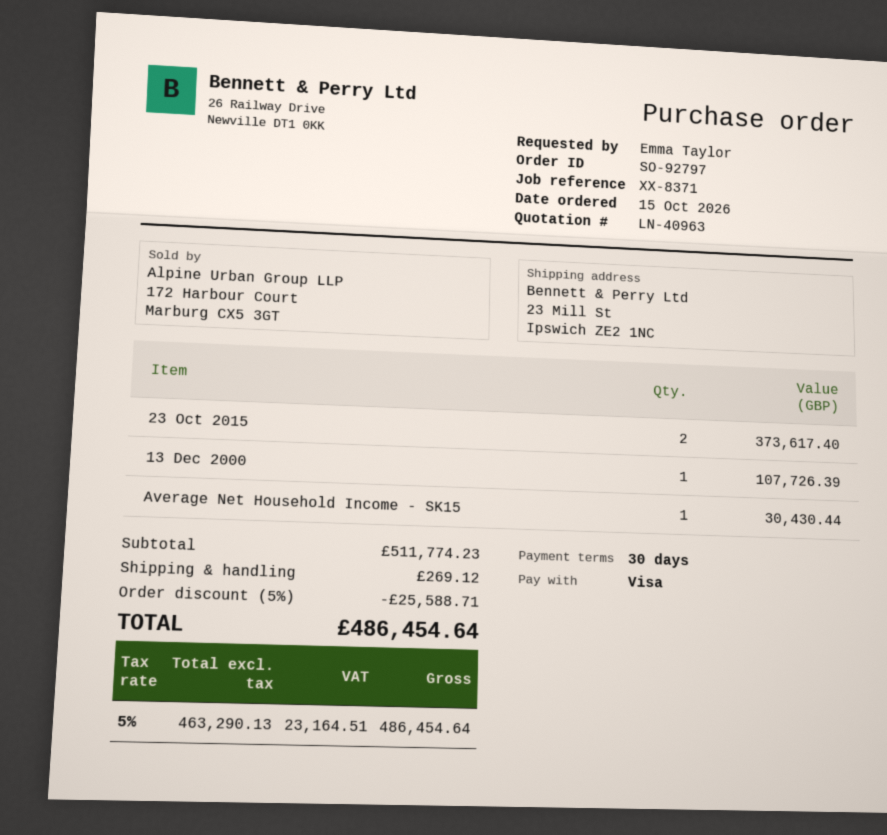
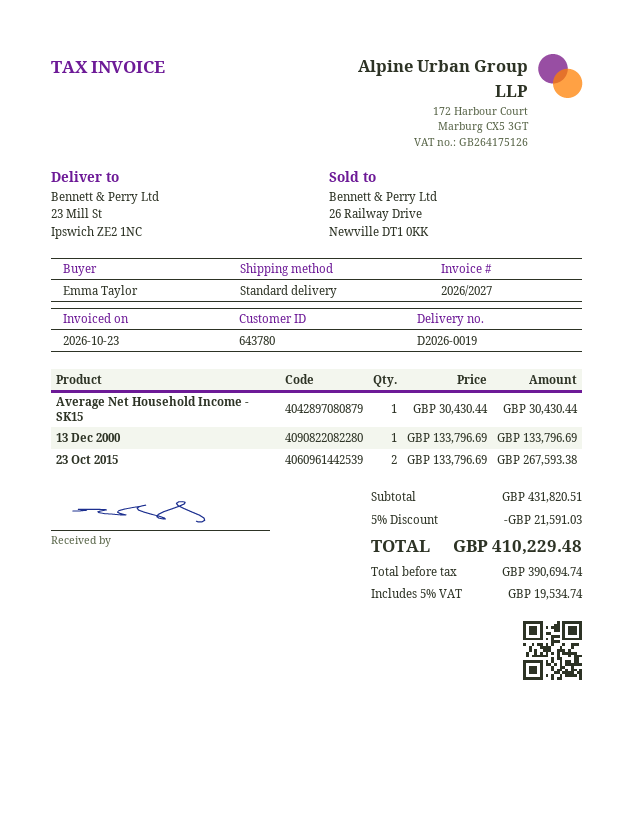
23 Oct 2015: 2 for 373617.40 -> 2 for 267593.38
13 Dec 2000: 1 for 107726.39 -> 1 for 133796.69
subtotal: 511774.23 -> 431820.51
discount: 5% = 25588.71 -> 5% = 21591.03
shipping: 269.12 -> none
net: 463290.13 -> 390694.74
tax: 5% = 23164.51 -> 5% = 19534.74
total: 486454.64 -> 410229.48

